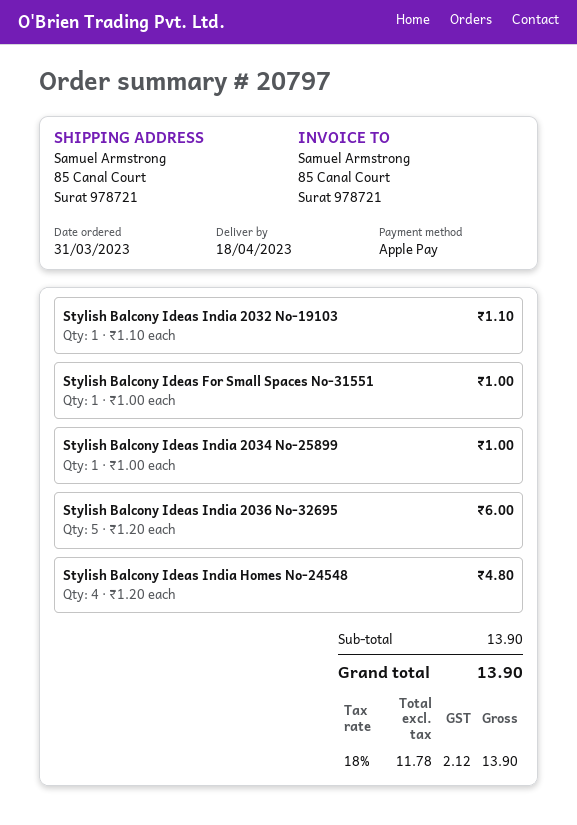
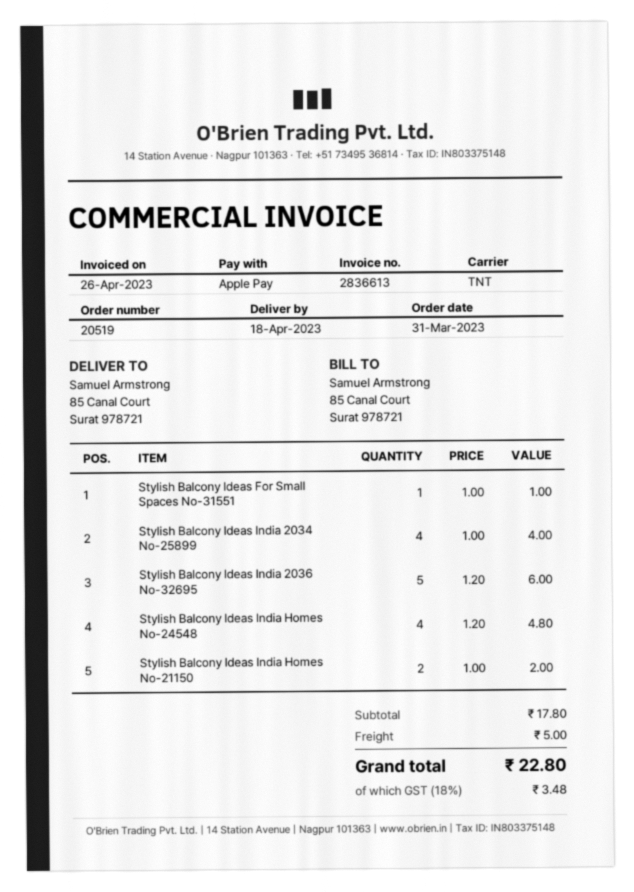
order number: 20797 -> 20519
Stylish Balcony Ideas India 2032 No-19103: 1 x 1.10 = 1.10 -> none
Stylish Balcony Ideas India 2034 No-25899: 1 x 1.00 = 1.00 -> 4 x 1.00 = 4.00
Stylish Balcony Ideas India Homes No-21150: none -> 2 x 1.00 = 2.00
subtotal: 13.90 -> 17.80
shipping: none -> 5.00
tax: 18% = 2.12 -> 18% = 3.48
total: 13.90 -> 22.80

